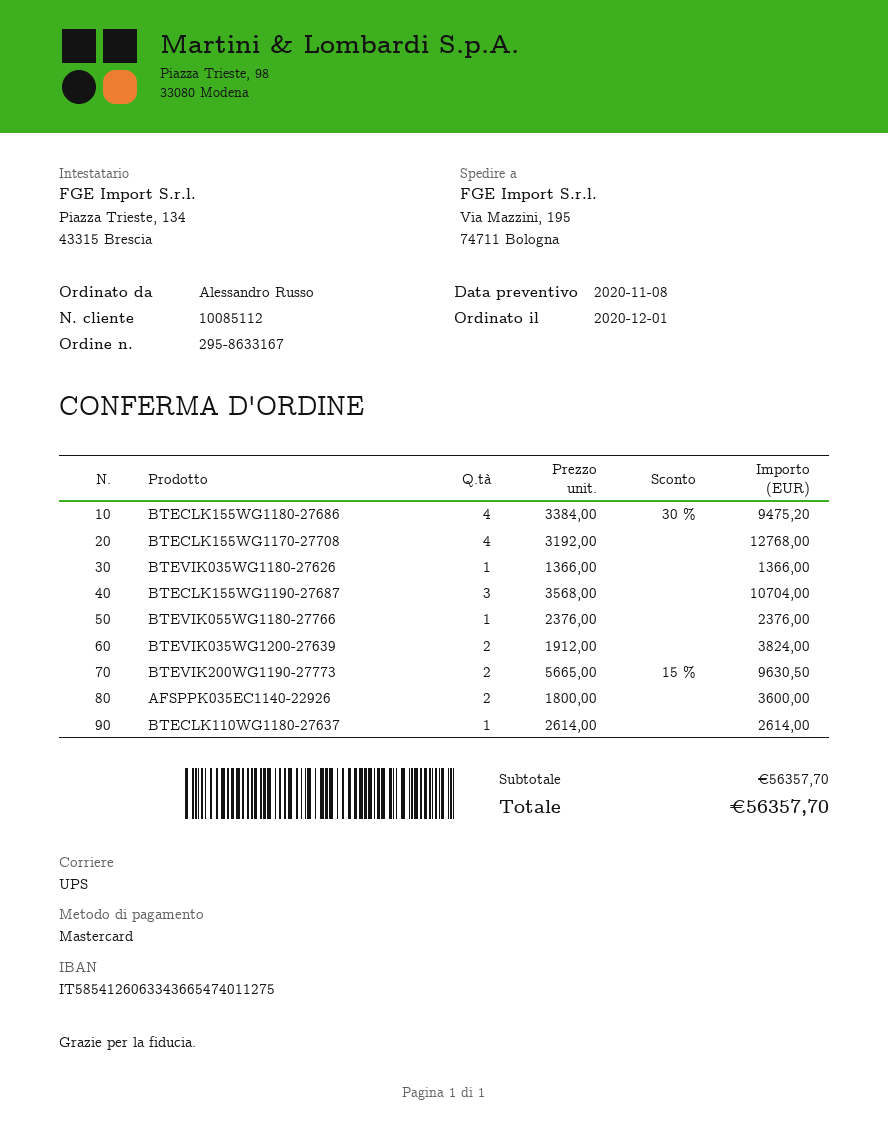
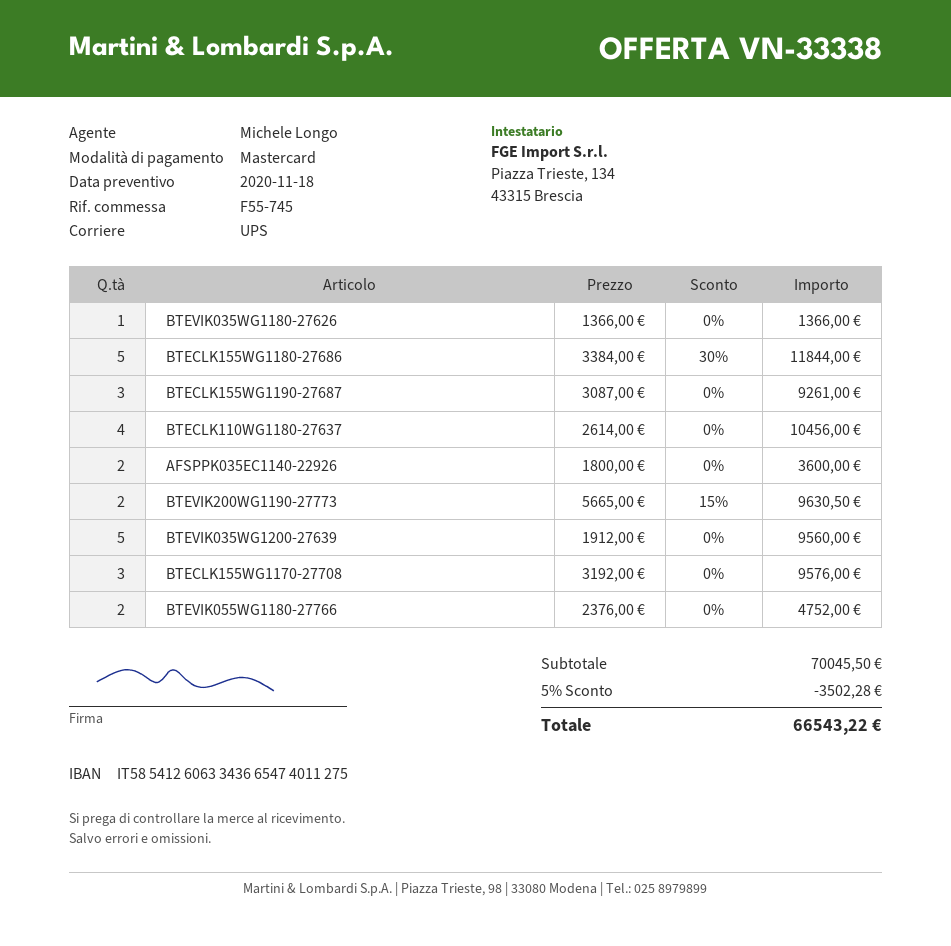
quote date: 2020-11-08 -> 2020-11-18
BTECLK155WG1180-27686: 4 x 3384.00 - 30% = 9475.20 -> 5 x 3384.00 - 30% = 11844.00
BTECLK155WG1170-27708: 4 x 3192.00 = 12768.00 -> 3 x 3192.00 = 9576.00
BTECLK155WG1190-27687: 3 x 3568.00 = 10704.00 -> 3 x 3087.00 = 9261.00
BTEVIK055WG1180-27766: 1 x 2376.00 = 2376.00 -> 2 x 2376.00 = 4752.00
BTEVIK035WG1200-27639: 2 x 1912.00 = 3824.00 -> 5 x 1912.00 = 9560.00
BTECLK110WG1180-27637: 1 x 2614.00 = 2614.00 -> 4 x 2614.00 = 10456.00
subtotal: 56357.70 -> 70045.50
discount: none -> 5% = 3502.28
total: 56357.70 -> 66543.22

